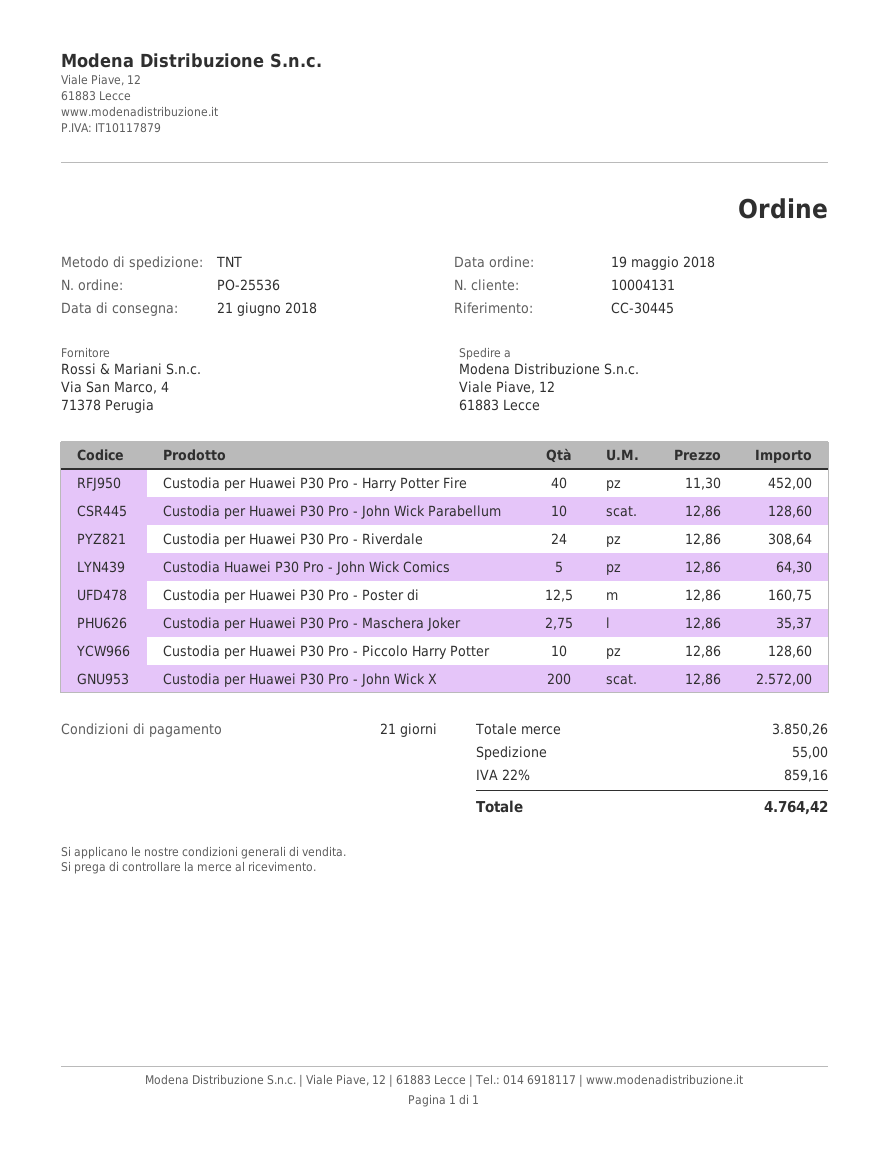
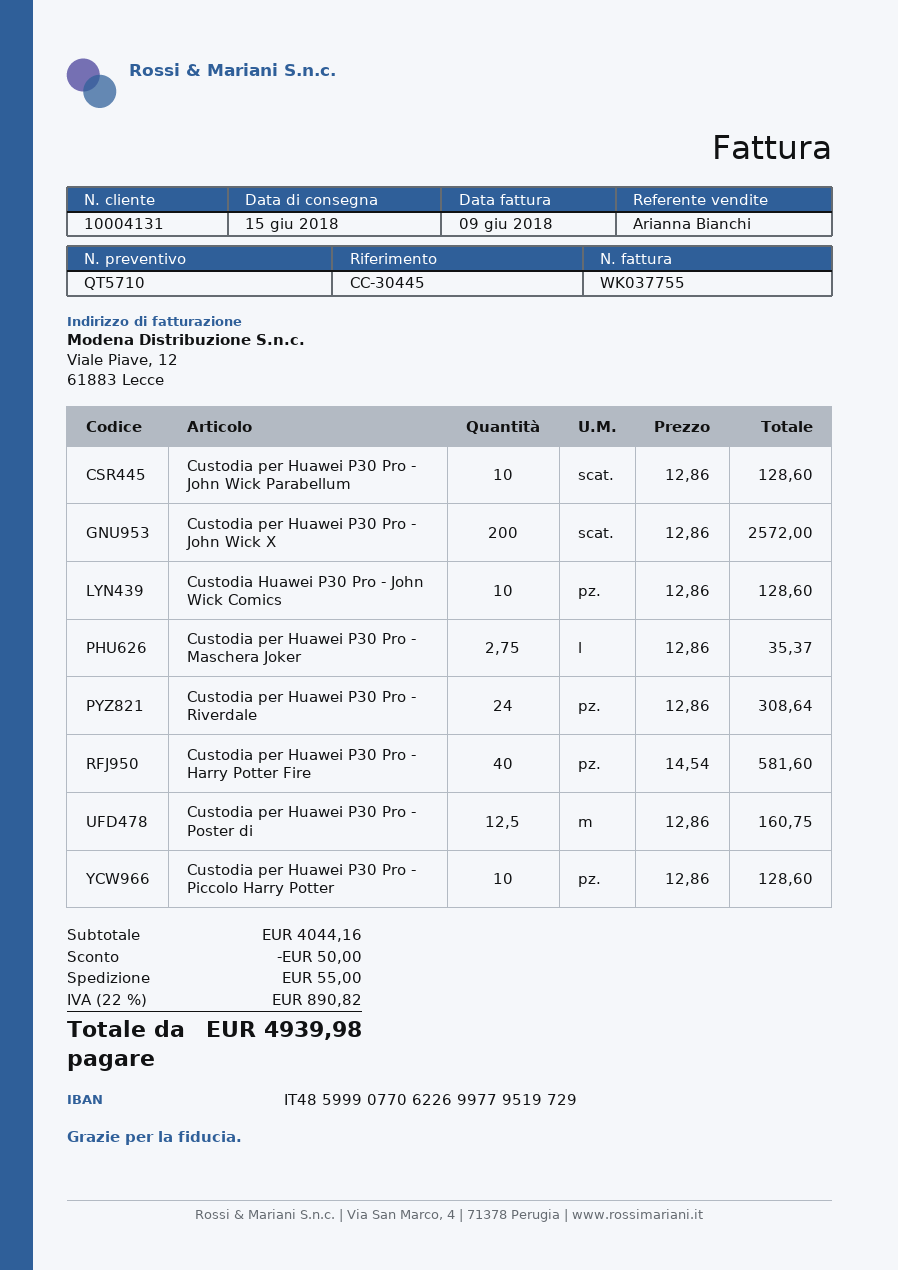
delivery date: 2018-06-21 -> 2018-06-15
Custodia per Huawei P30 Pro - Harry Potter Fire: 40 x 11.30 = 452.00 -> 40 x 14.54 = 581.60
Custodia Huawei P30 Pro - John Wick Comics: 5 x 12.86 = 64.30 -> 10 x 12.86 = 128.60
subtotal: 3850.26 -> 4044.16
discount: none -> 50.00
tax: 22% = 859.16 -> 22% = 890.82
total: 4764.42 -> 4939.98

